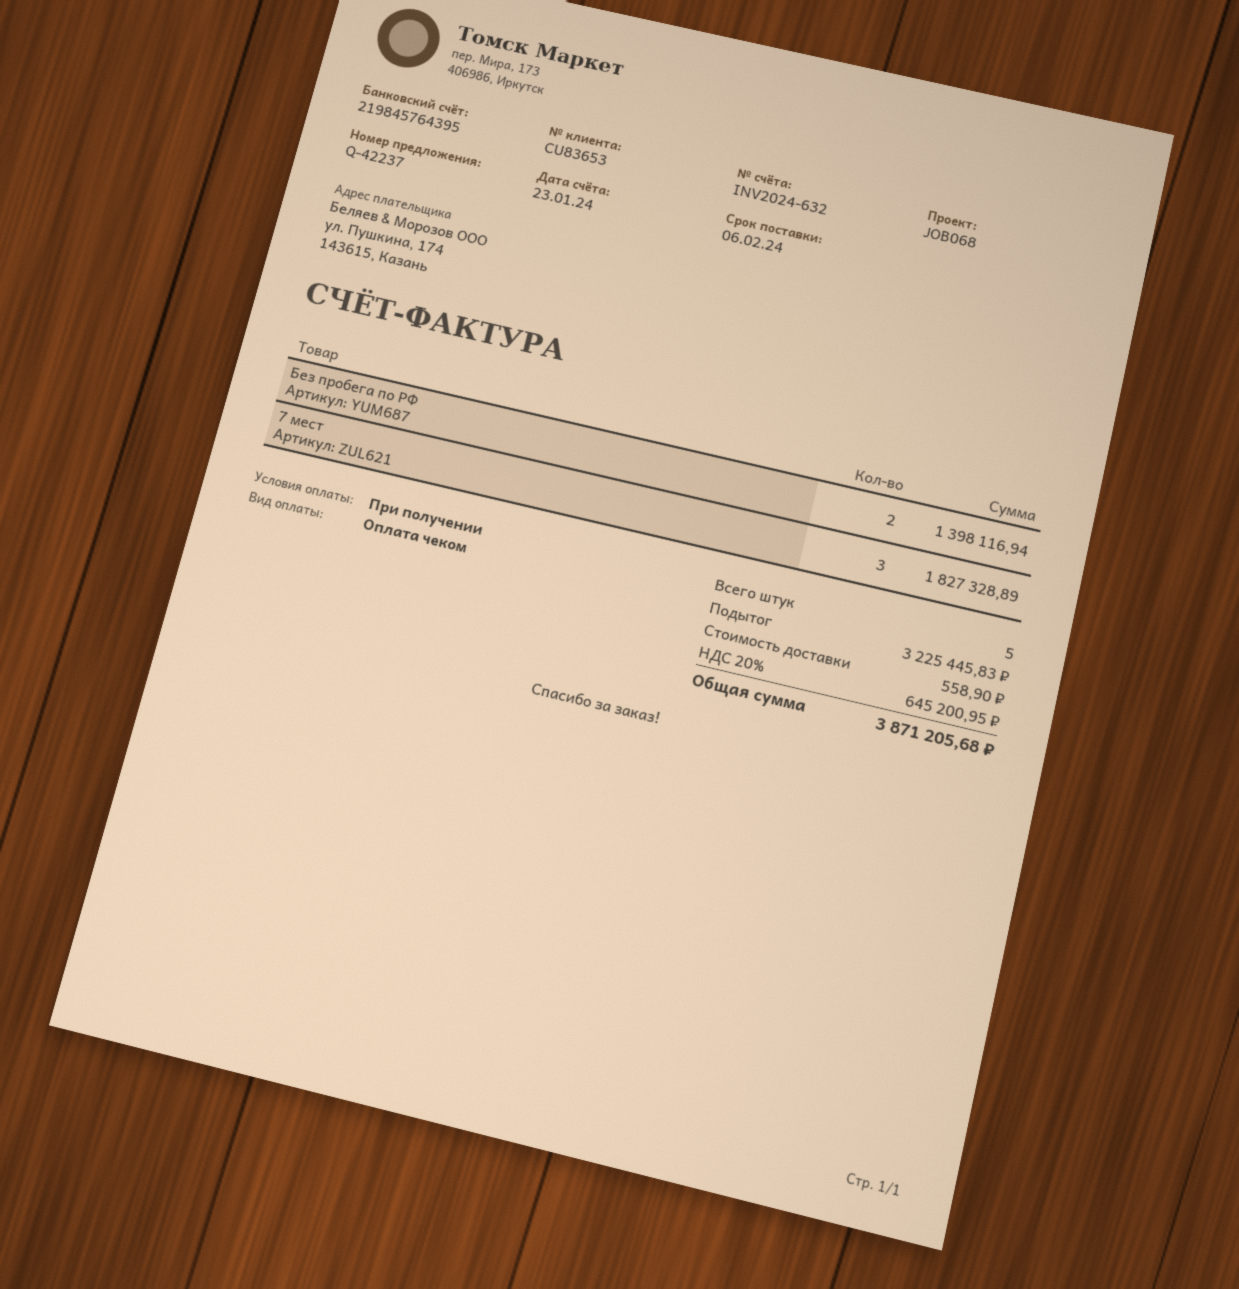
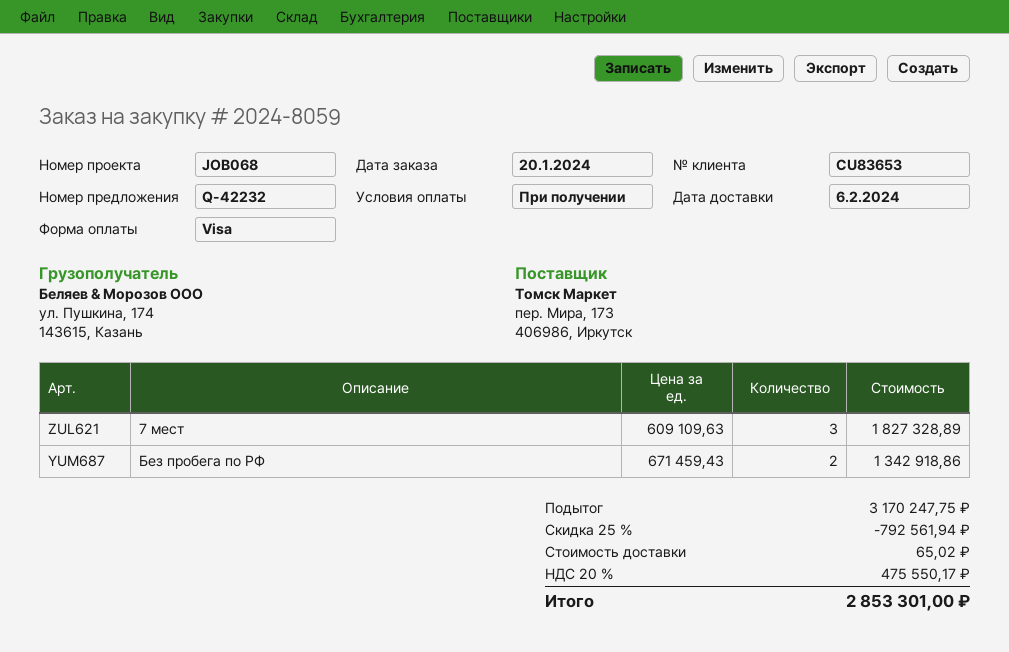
quote number: Q-42237 -> Q-42232
payment method: cheque -> Visa
Без пробега по РФ: 2 for 1398116.94 -> 2 for 1342918.86
subtotal: 3225445.83 -> 3170247.75
discount: none -> 25% = 792561.94
shipping: 558.90 -> 65.02
tax: 20% = 645200.95 -> 20% = 475550.17
total: 3871205.68 -> 2853301.00

